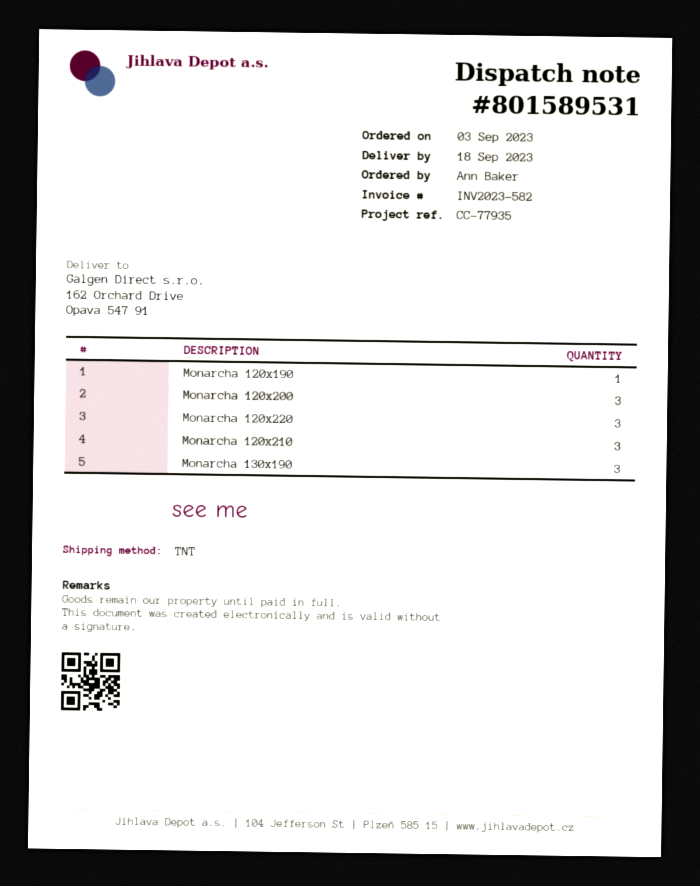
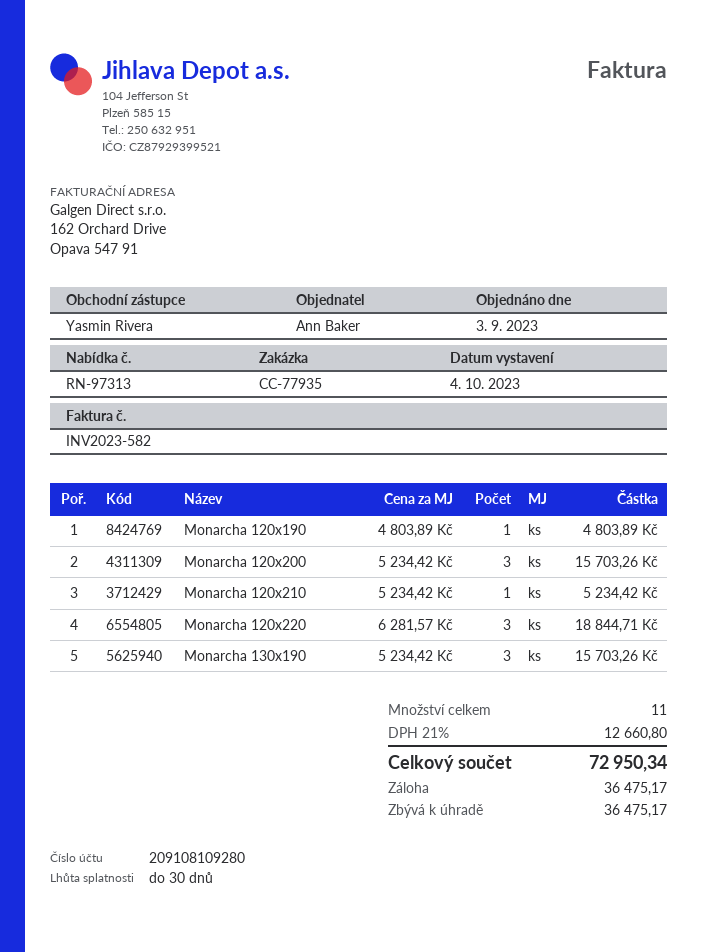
Monarcha 120x210: 3 -> 1

